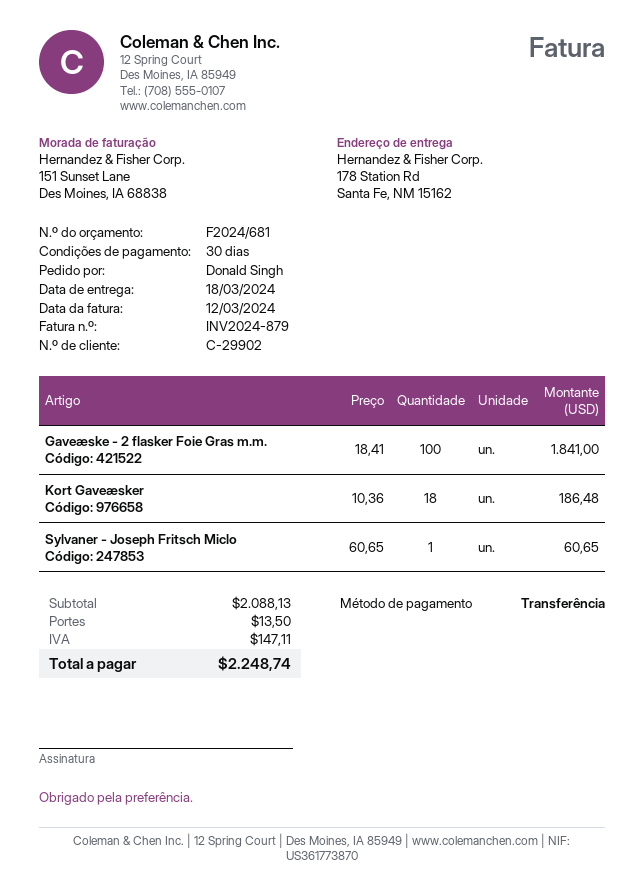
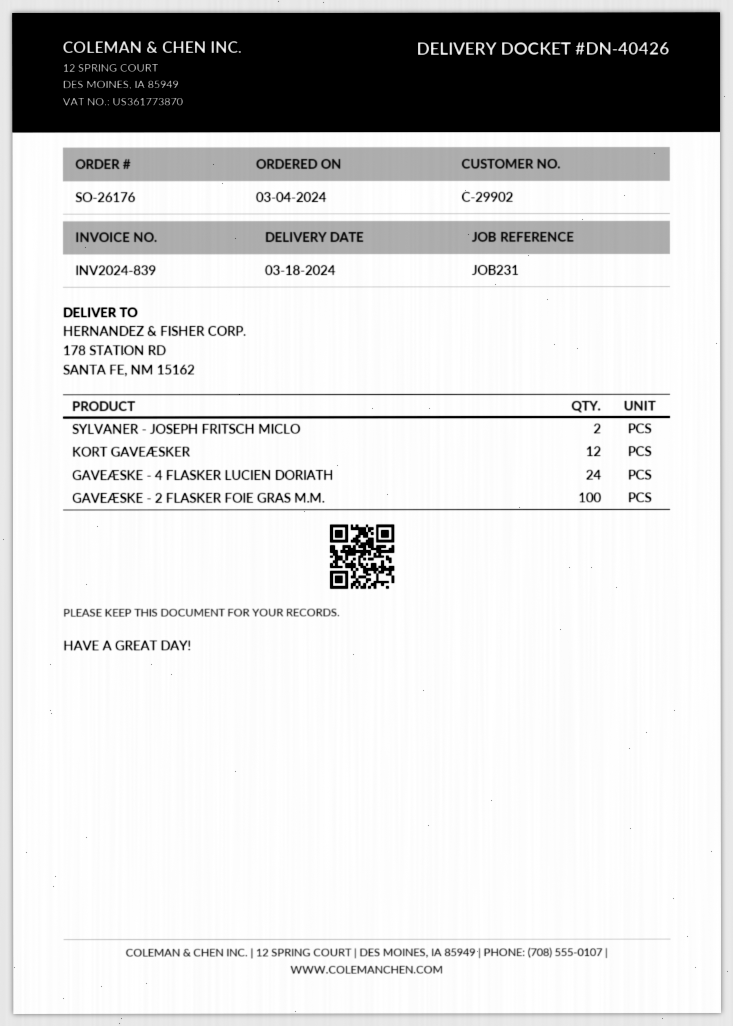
invoice number: INV2024-879 -> INV2024-839
Kort Gaveæsker: 18 -> 12
Sylvaner - Joseph Fritsch Miclo: 1 -> 2
GAVEÆSKE - 4 FLASKER LUCIEN DORIATH: none -> 24

